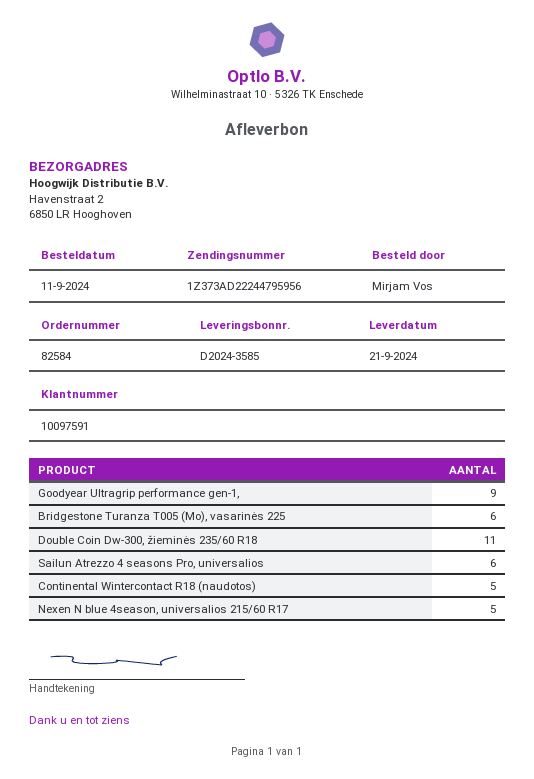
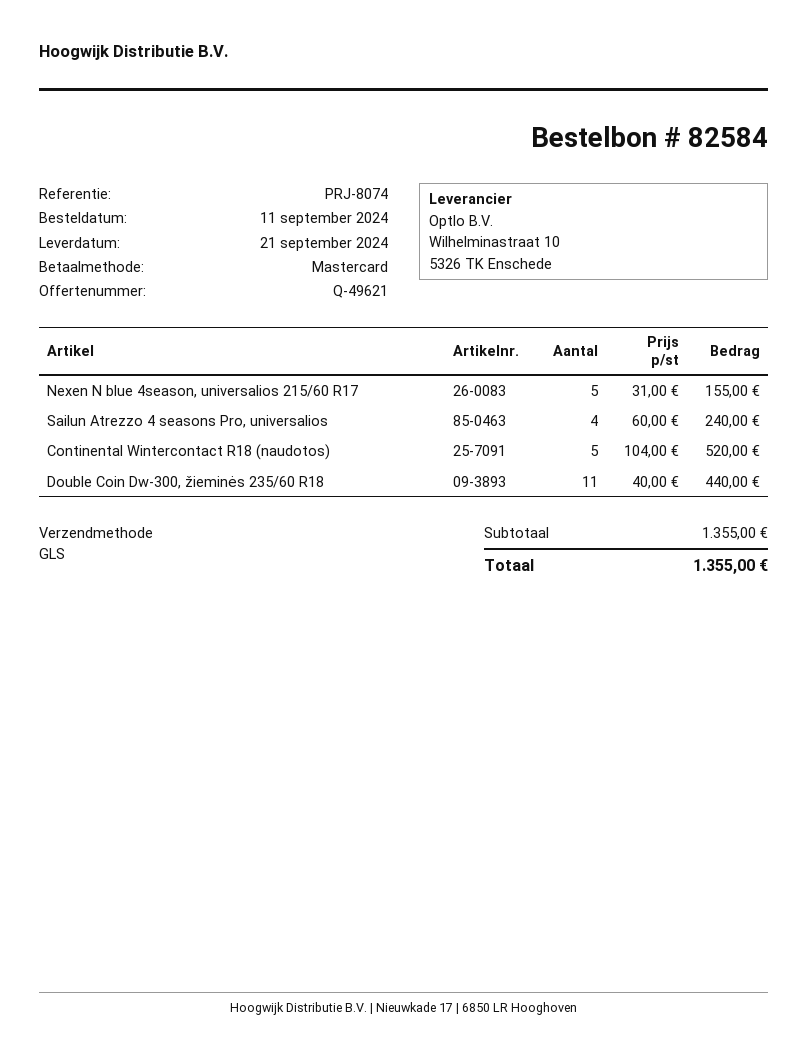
Goodyear Ultragrip performance gen-1,: 9 -> none
Bridgestone Turanza T005 (Mo), vasarinės 225: 6 -> none
Sailun Atrezzo 4 seasons Pro, universalios: 6 -> 4

